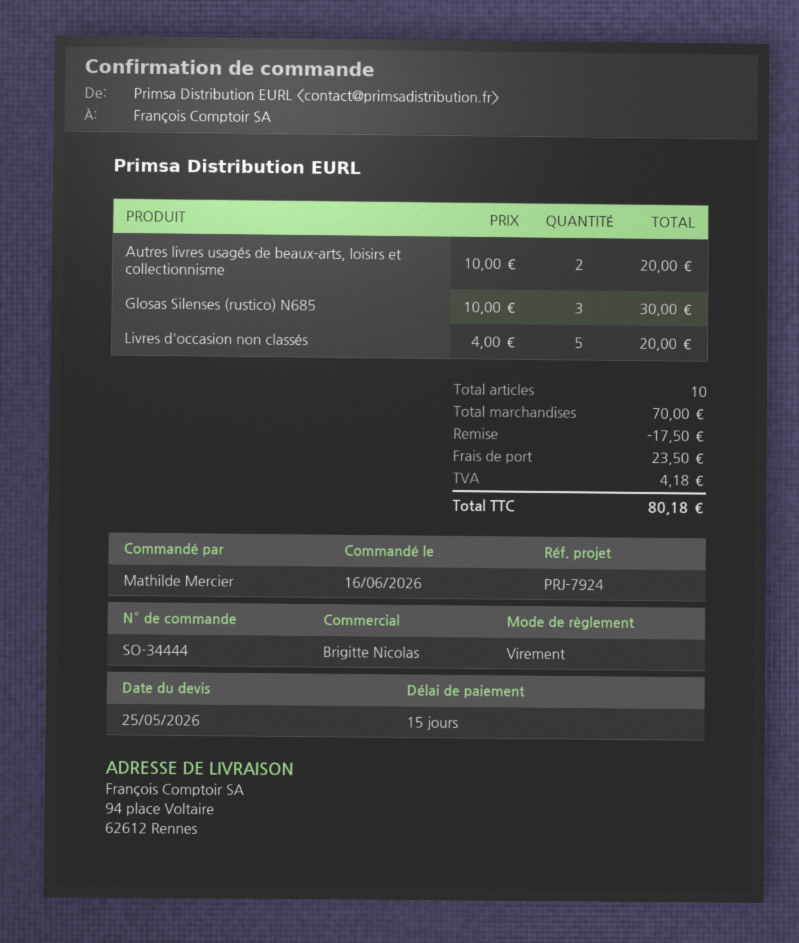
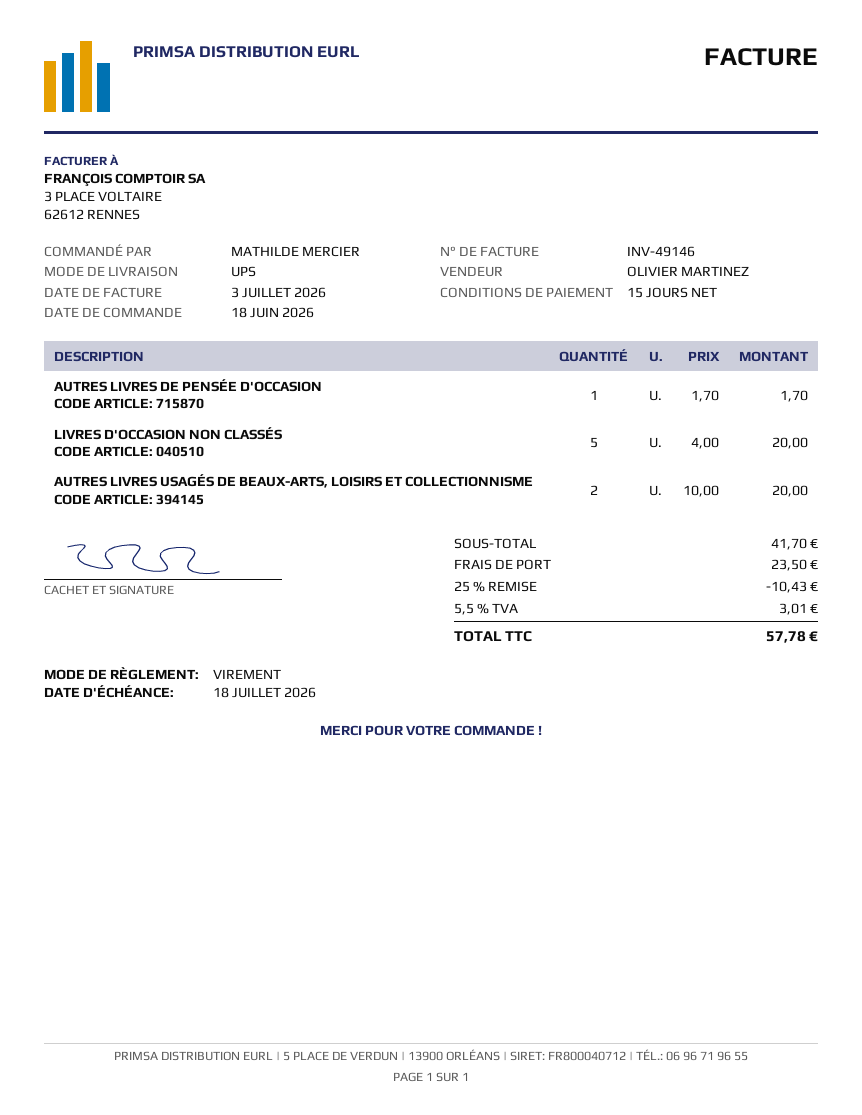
order date: 2026-06-16 -> 2026-06-18
sales rep: Brigitte Nicolas -> OLIVIER MARTINEZ
Glosas Silenses (rustico) N685: 3 x 10.00 = 30.00 -> none
AUTRES LIVRES DE PENSÉE D'OCCASION: none -> 1 x 1.70 = 1.70
subtotal: 70.00 -> 41.70
discount: 17.50 -> 10.43
tax: 4.18 -> 3.01
total: 80.18 -> 57.78

